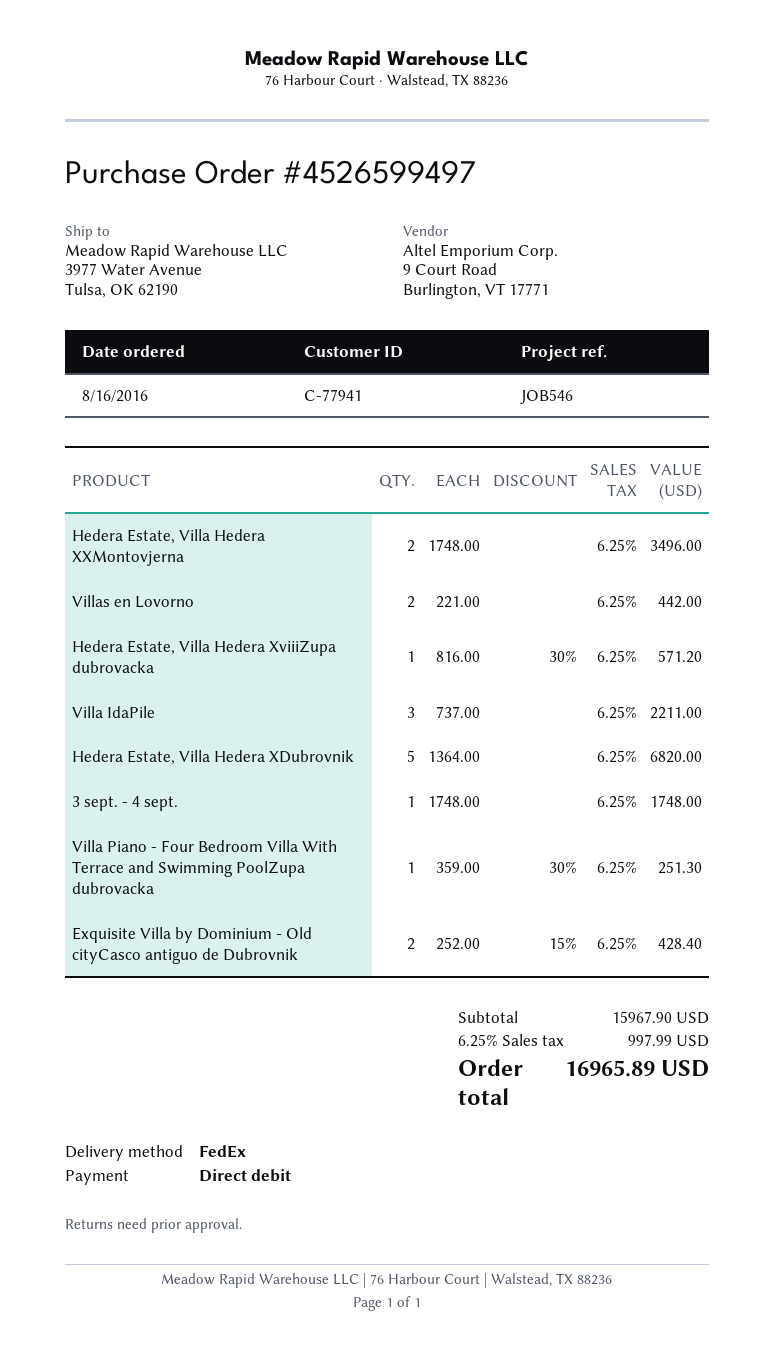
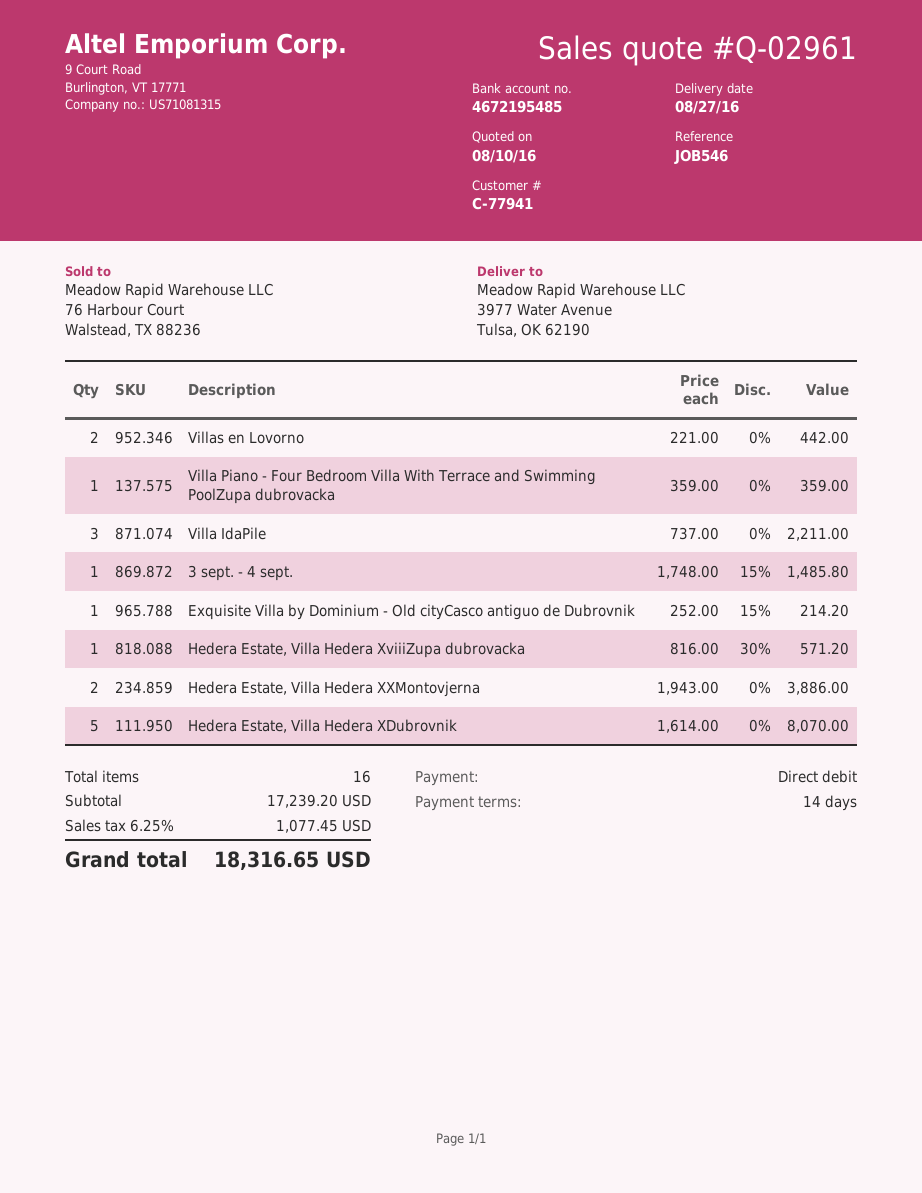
Hedera Estate, Villa Hedera XXMontovjerna: 2 x 1748.00 = 3496.00 -> 2 x 1943.00 = 3886.00
Hedera Estate, Villa Hedera XDubrovnik: 5 x 1364.00 = 6820.00 -> 5 x 1614.00 = 8070.00
3 sept. - 4 sept.: 1 x 1748.00 = 1748.00 -> 1 x 1748.00 - 15% = 1485.80
Villa Piano - Four Bedroom Villa With Terrace and Swimming PoolZupa dubrovacka: 1 x 359.00 - 30% = 251.30 -> 1 x 359.00 = 359.00
Exquisite Villa by Dominium - Old cityCasco antiguo de Dubrovnik: 2 x 252.00 - 15% = 428.40 -> 1 x 252.00 - 15% = 214.20
subtotal: 15967.90 -> 17239.20
tax: 6.25% = 997.99 -> 6.25% = 1077.45
total: 16965.89 -> 18316.65

